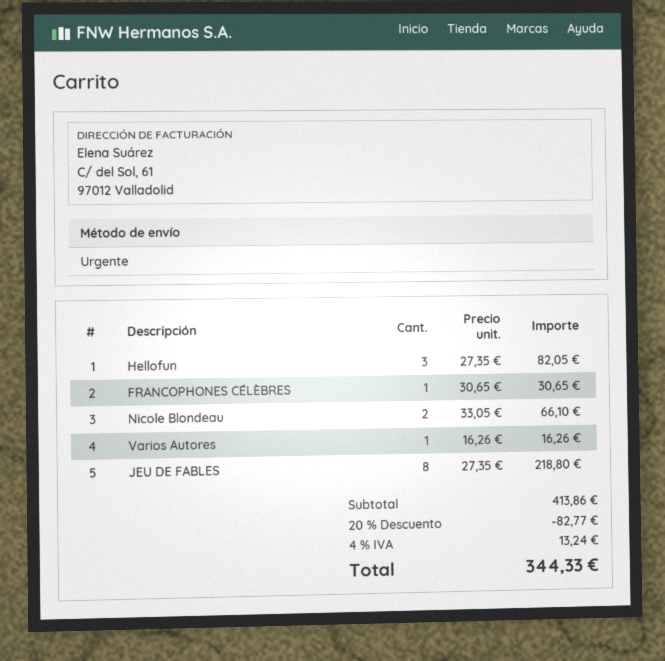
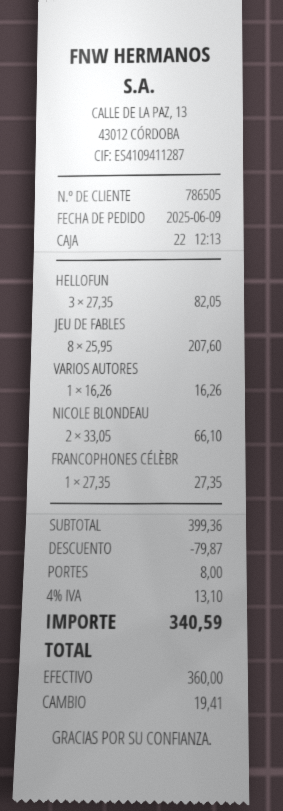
FRANCOPHONES CÉLÈBRES: 1 x 30.65 = 30.65 -> 1 x 27.35 = 27.35
JEU DE FABLES: 8 x 27.35 = 218.80 -> 8 x 25.95 = 207.60
subtotal: 413.86 -> 399.36
discount: 82.77 -> 79.87
shipping: none -> 8.00
tax: 4% = 13.24 -> 4% = 13.10
total: 344.33 -> 340.59

